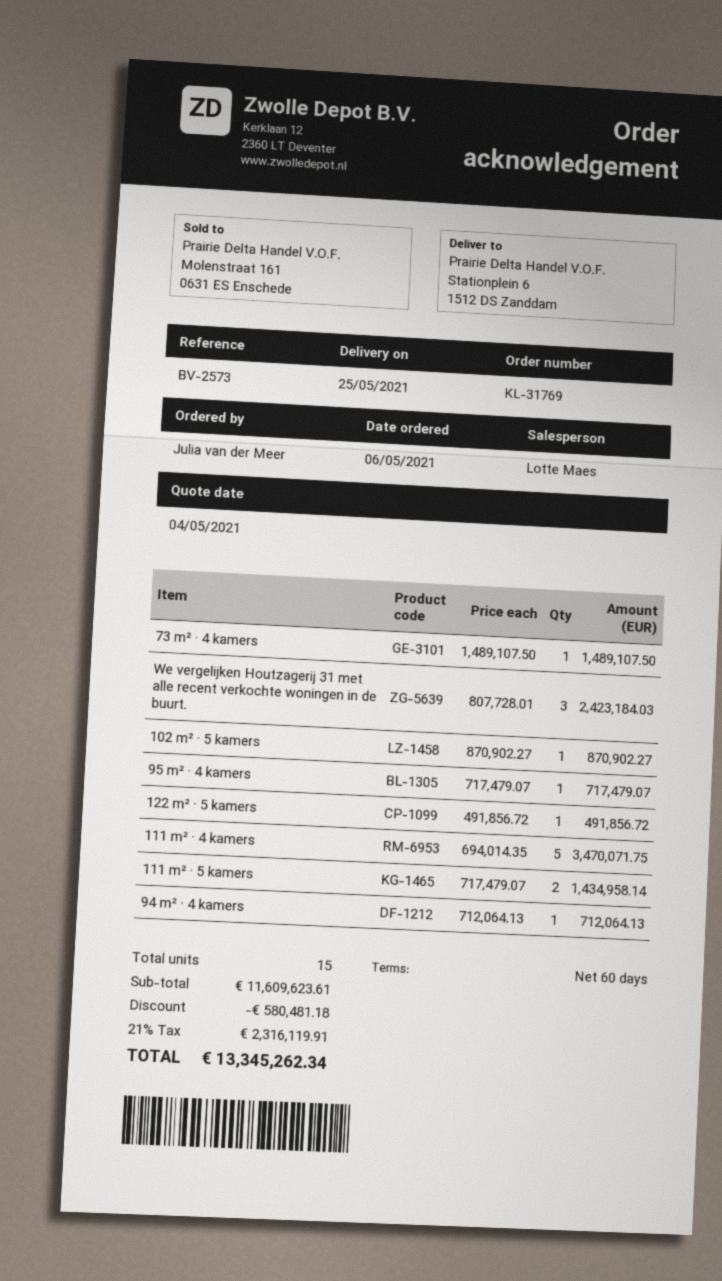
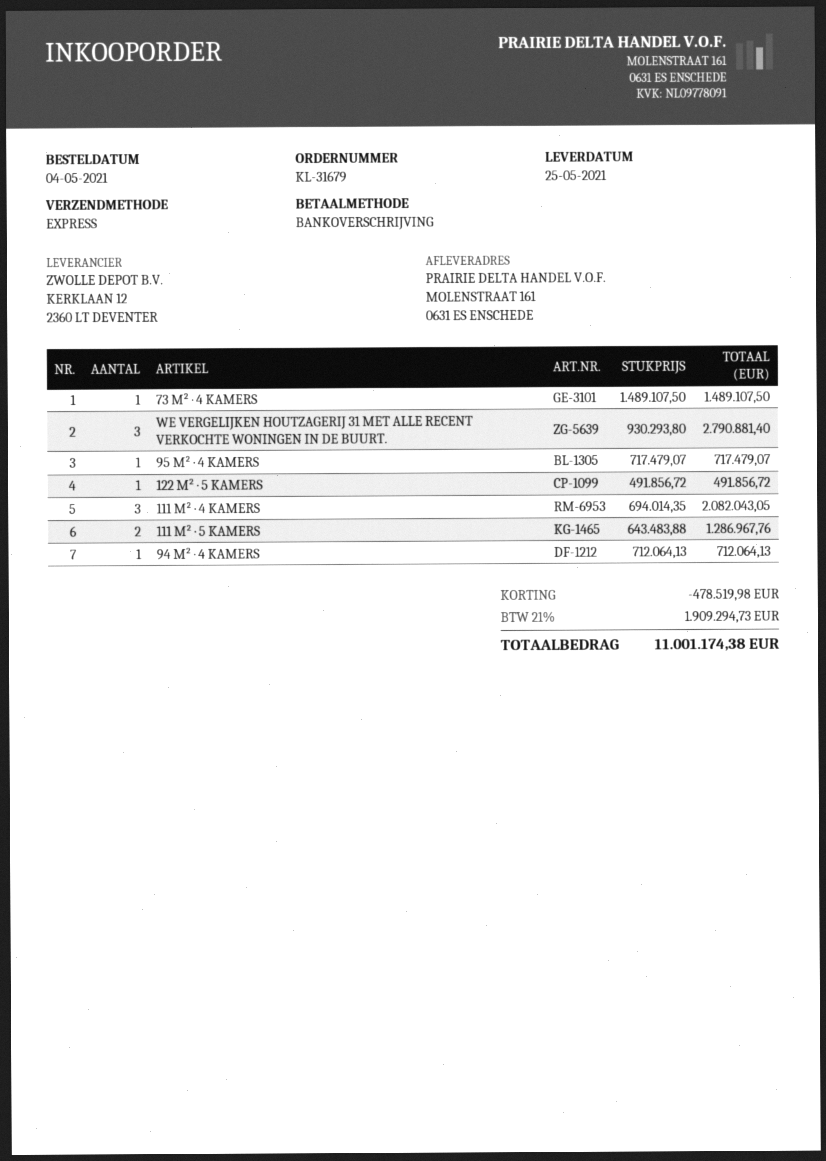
order number: KL-31769 -> KL-31679
order date: 2021-05-06 -> 2021-05-04
ship to: Stationplein 6, 1512 DS Zanddam -> MOLENSTRAAT 161, 0631 ES ENSCHEDE
We vergelijken Houtzagerij 31 met alle recent verkochte woningen in de buurt.: 3 x 807728.01 = 2423184.03 -> 3 x 930293.80 = 2790881.40
102 m² · 5 kamers: 1 x 870902.27 = 870902.27 -> none
111 m² · 4 kamers: 5 x 694014.35 = 3470071.75 -> 3 x 694014.35 = 2082043.05
111 m² · 5 kamers: 2 x 717479.07 = 1434958.14 -> 2 x 643483.88 = 1286967.76
discount: 580481.18 -> 478519.98
tax: 21% = 2316119.91 -> 21% = 1909294.73
total: 13345262.34 -> 11001174.38

